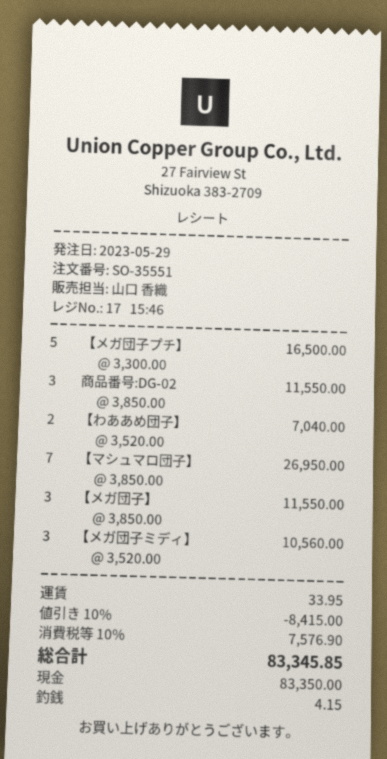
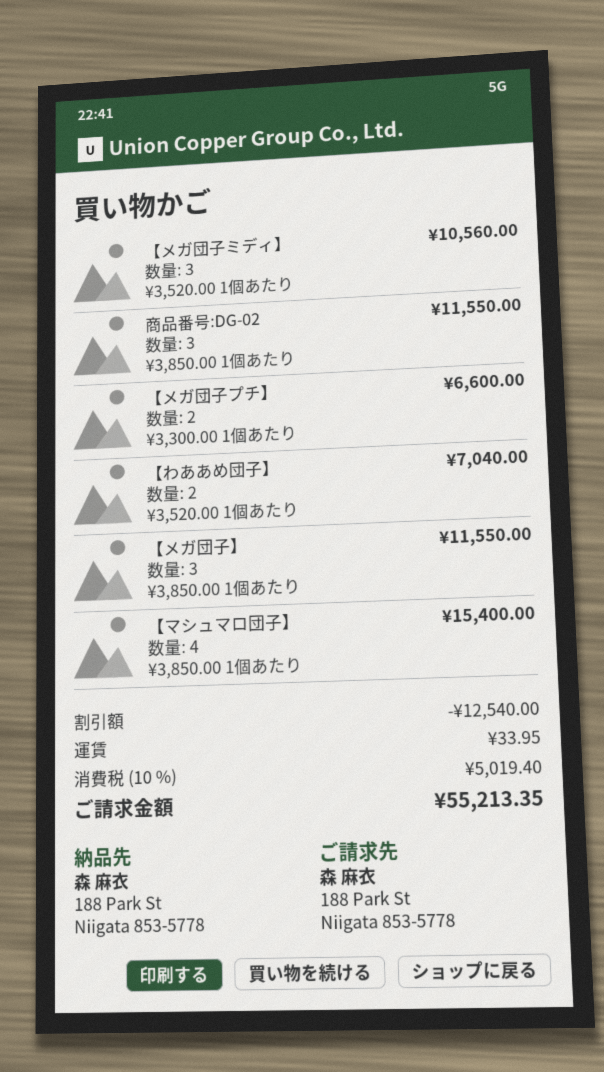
【メガ団子プチ】: 5 x 3300.00 = 16500.00 -> 2 x 3300.00 = 6600.00
【マシュマロ団子】: 7 x 3850.00 = 26950.00 -> 4 x 3850.00 = 15400.00
discount: 8415.00 -> 12540.00
tax: 10% = 7576.90 -> 10% = 5019.40
total: 83345.85 -> 55213.35

